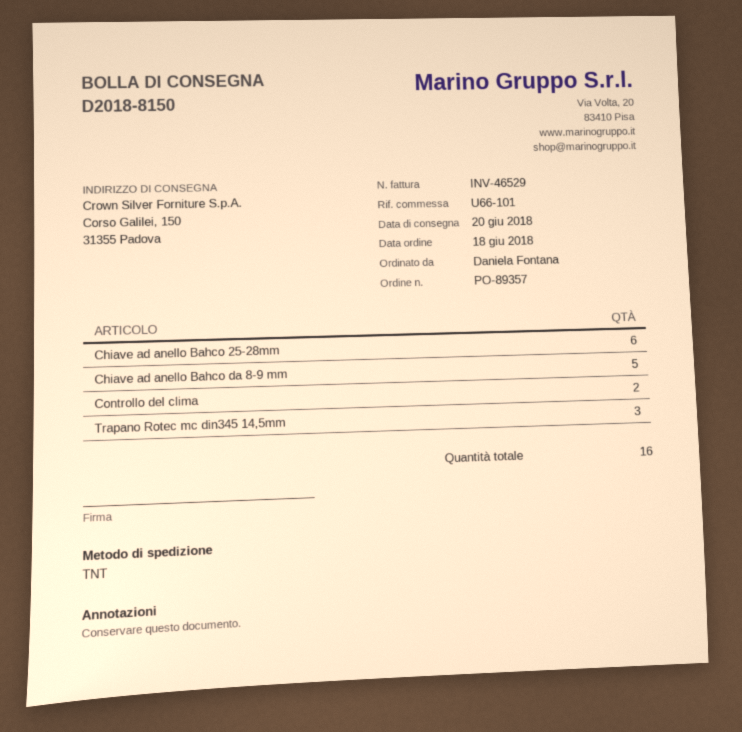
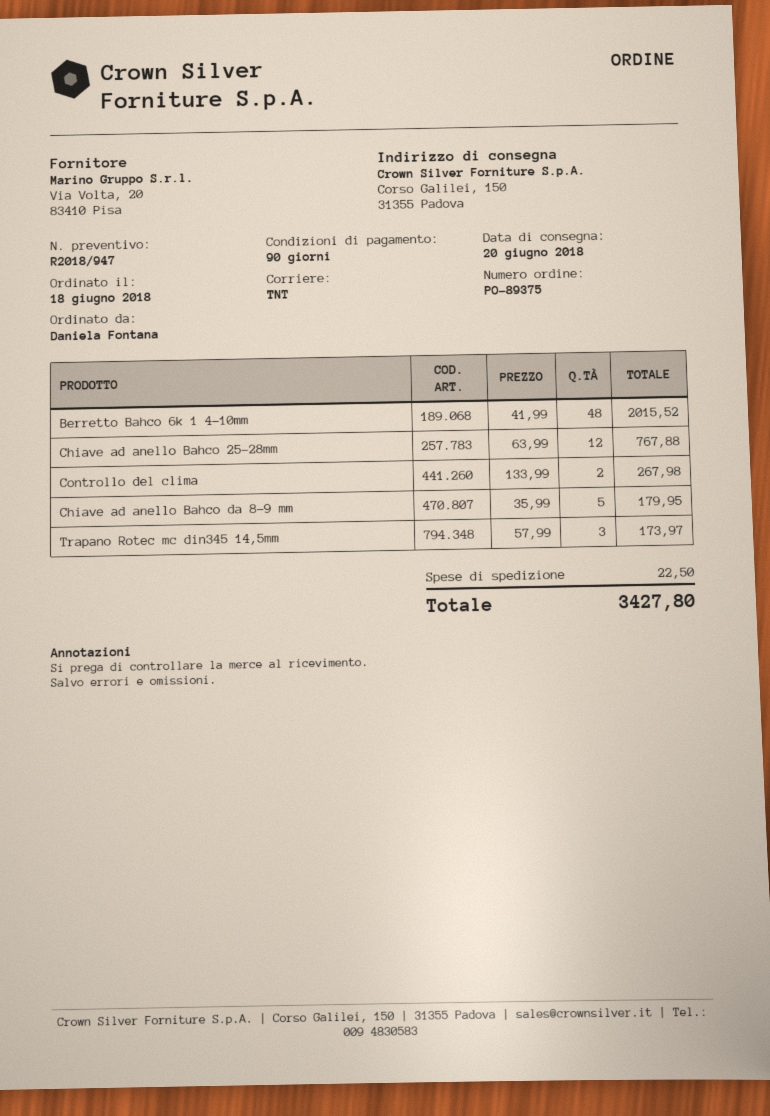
order number: PO-89357 -> PO-89375
Chiave ad anello Bahco 25-28mm: 6 -> 12
Berretto Bahco 6k 1 4-10mm: none -> 48

